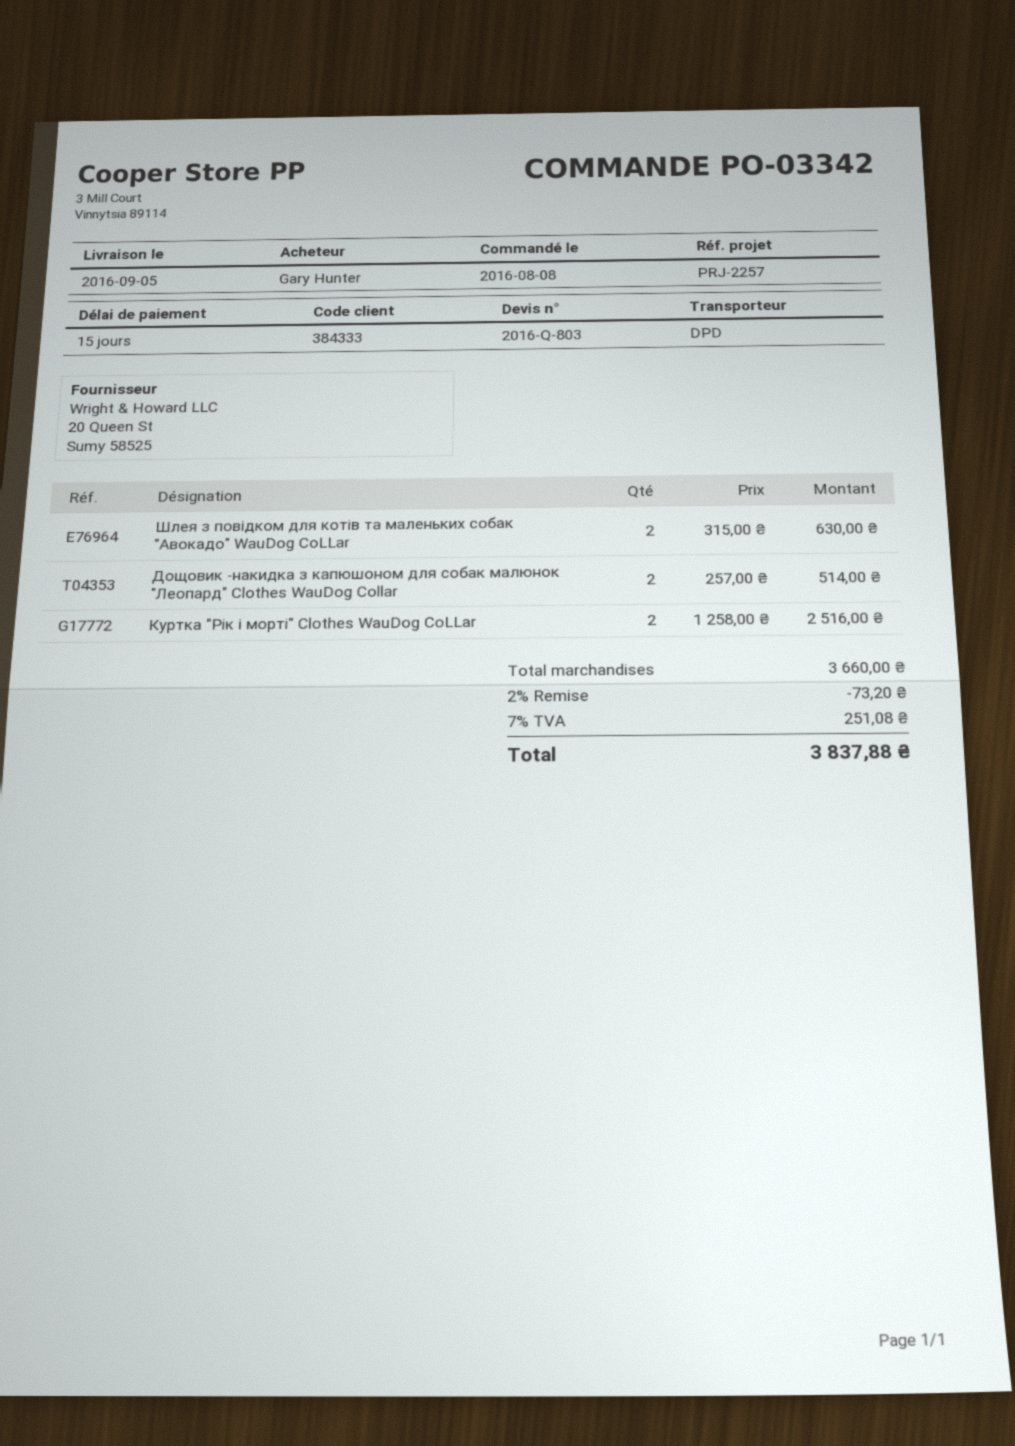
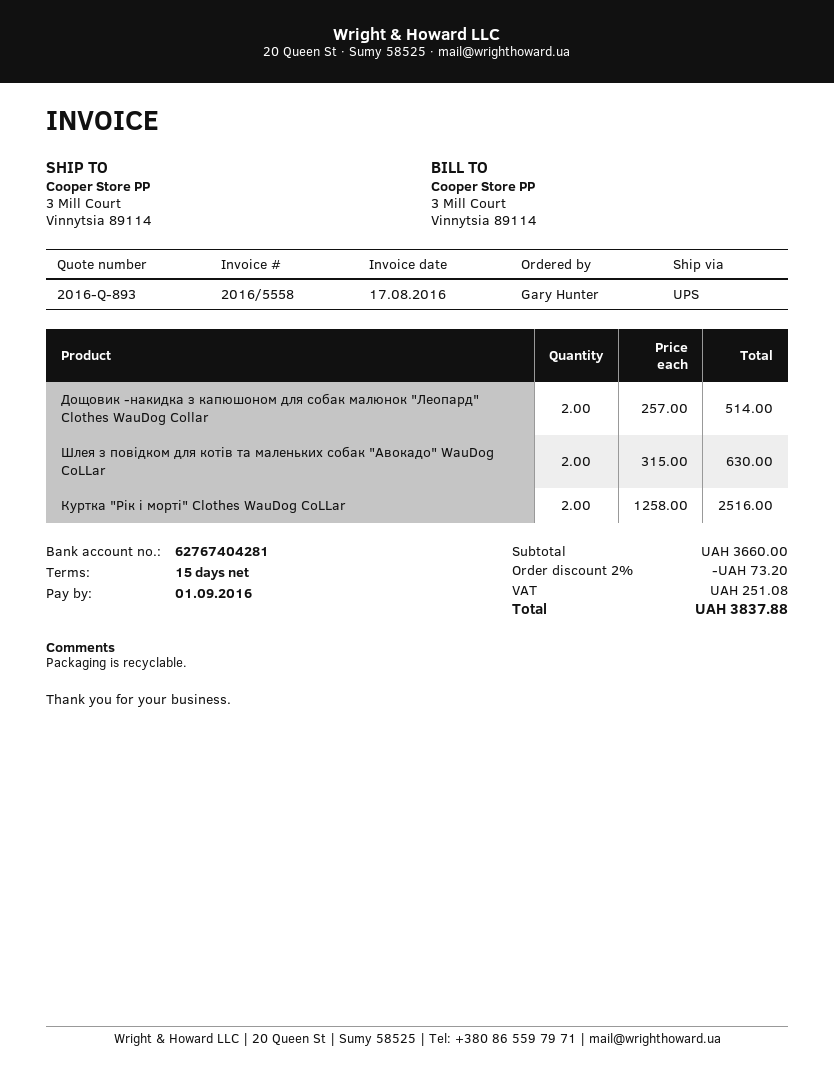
quote number: 2016-Q-803 -> 2016-Q-893
shipping method: DPD -> UPS

